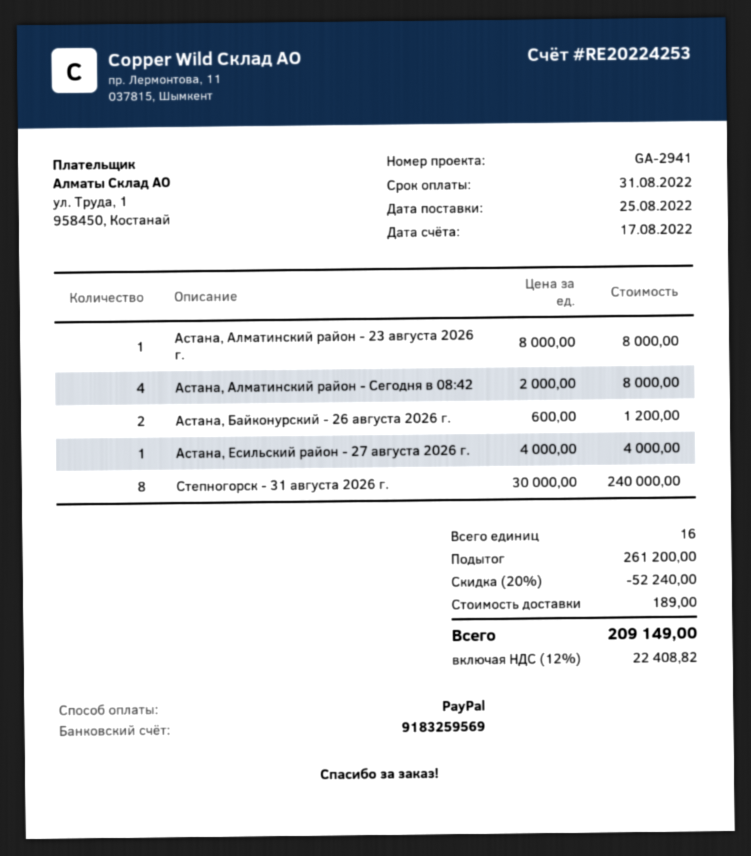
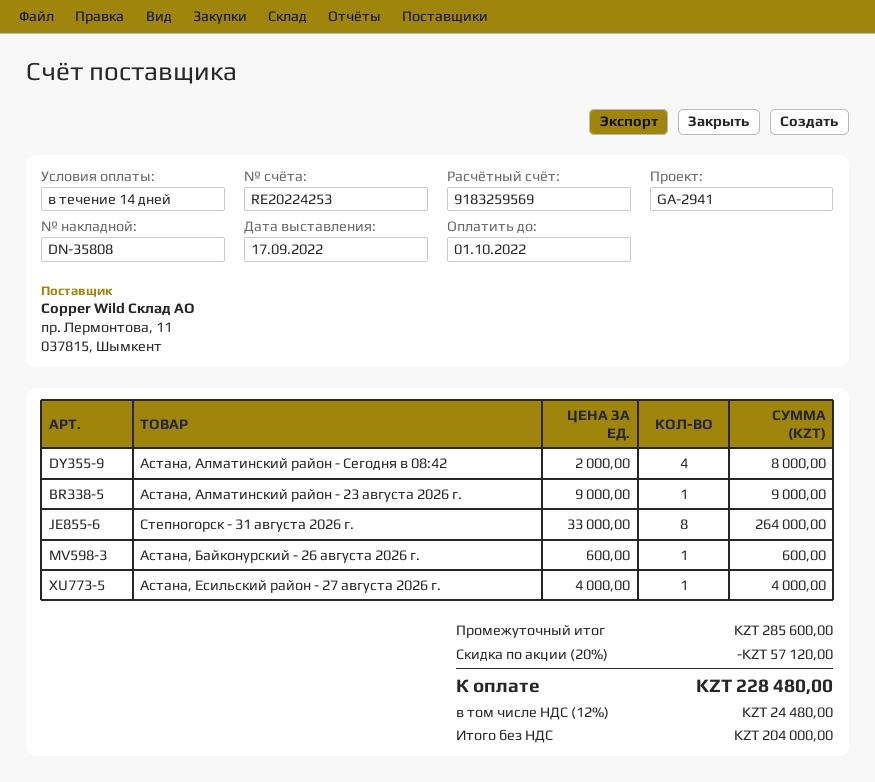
invoice date: 2022-08-17 -> 2022-09-17
due date: 2022-08-31 -> 2022-10-01
Астана, Алматинский район - 23 августа 2026 г.: 1 x 8000.00 = 8000.00 -> 1 x 9000.00 = 9000.00
Астана, Байконурский - 26 августа 2026 г.: 2 x 600.00 = 1200.00 -> 1 x 600.00 = 600.00
Степногорск - 31 августа 2026 г.: 8 x 30000.00 = 240000.00 -> 8 x 33000.00 = 264000.00
subtotal: 261200.00 -> 285600.00
discount: 20% = 52240.00 -> 20% = 57120.00
shipping: 189.00 -> none
tax: 12% = 22408.82 -> 12% = 24480.00
total: 209149.00 -> 228480.00

